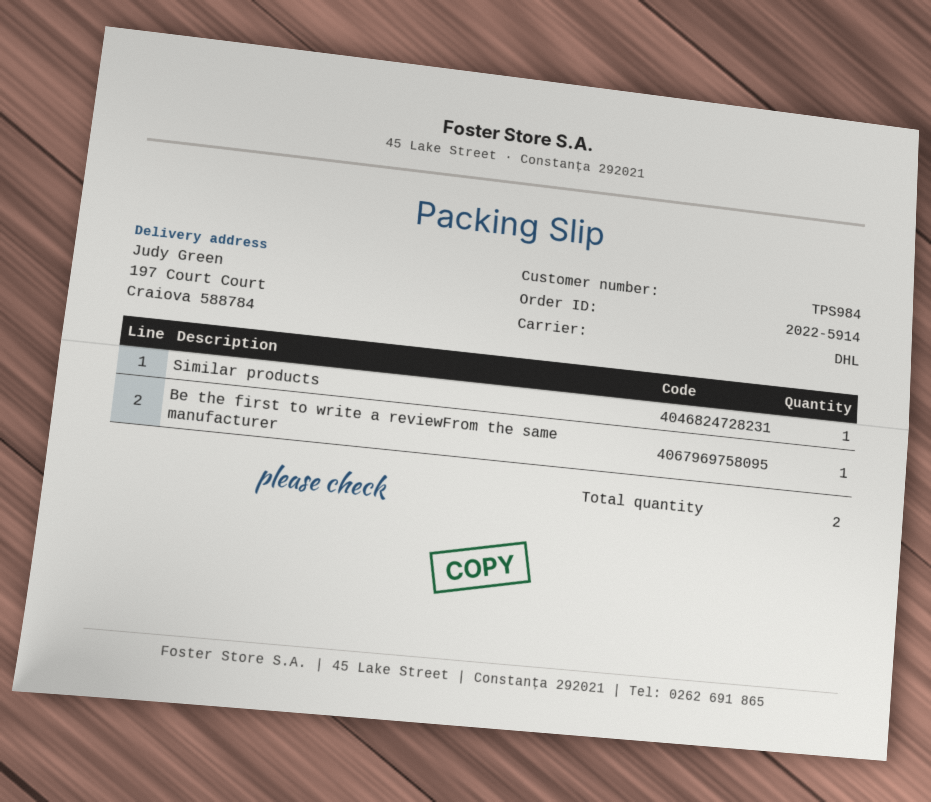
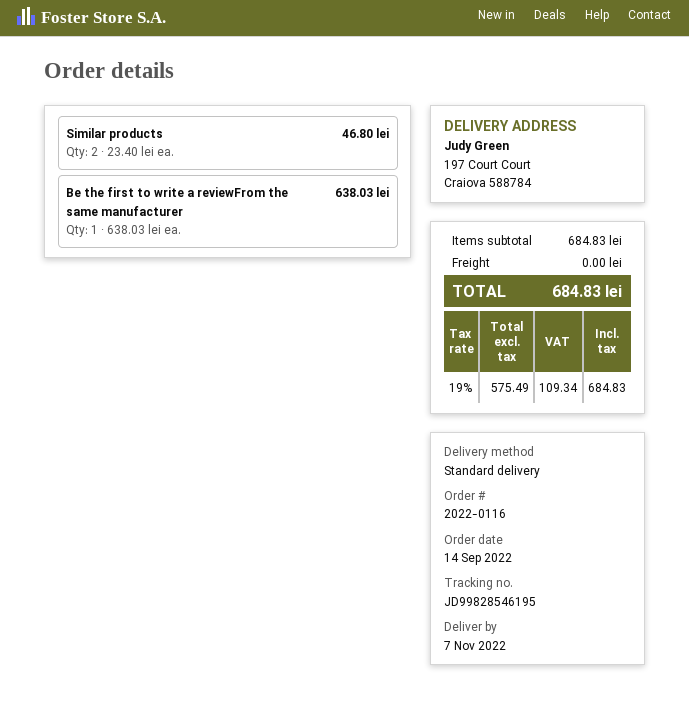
order number: 2022-5914 -> 2022-0116
shipping method: DHL -> standard
Similar products: 1 -> 2

